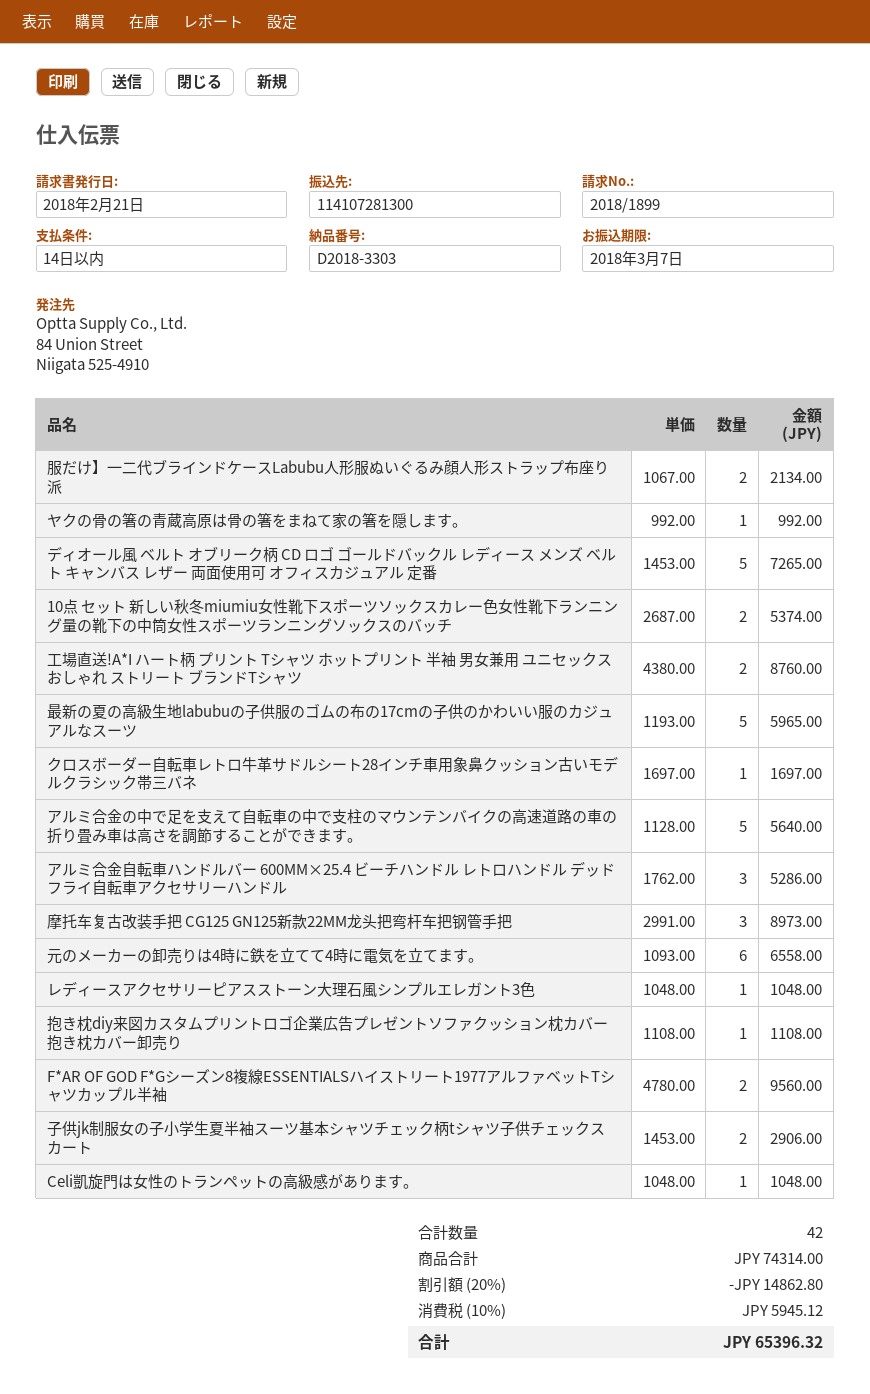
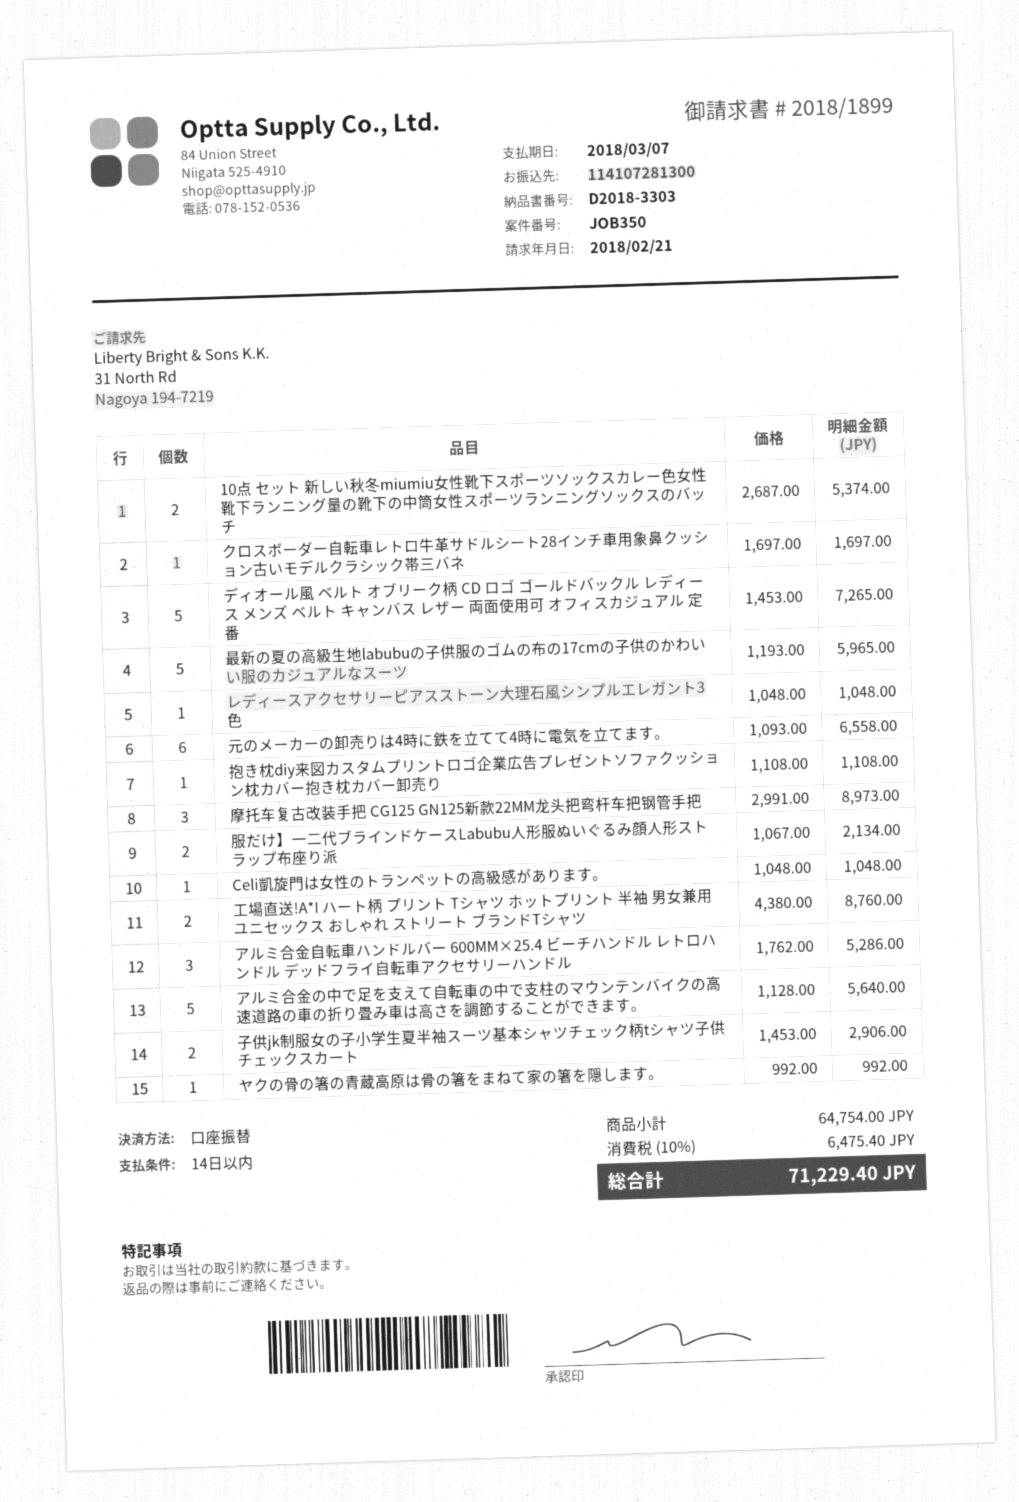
F*AR OF GOD F*Gシーズン8複線ESSENTIALSハイストリート1977アルファベットTシャツカップル半袖: 2 x 4780.00 = 9560.00 -> none
subtotal: 74314.00 -> 64754.00
discount: 20% = 14862.80 -> none
tax: 10% = 5945.12 -> 10% = 6475.40
total: 65396.32 -> 71229.40

